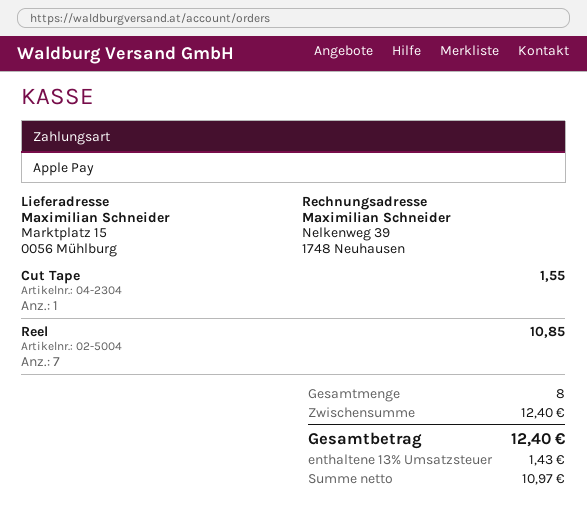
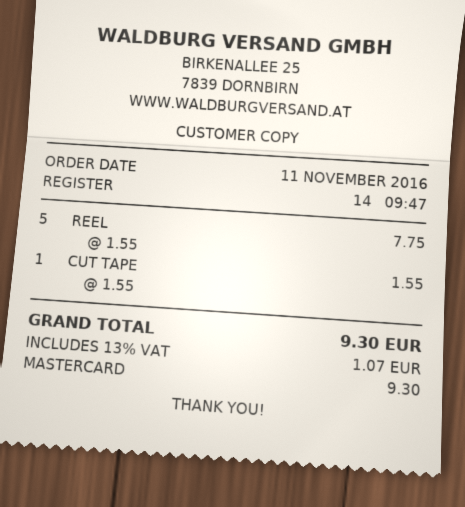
payment method: Apple Pay -> Mastercard
Reel: 7 for 10.85 -> 5 for 7.75
tax: 13% = 1.43 -> 13% = 1.07
total: 12.40 -> 9.30

